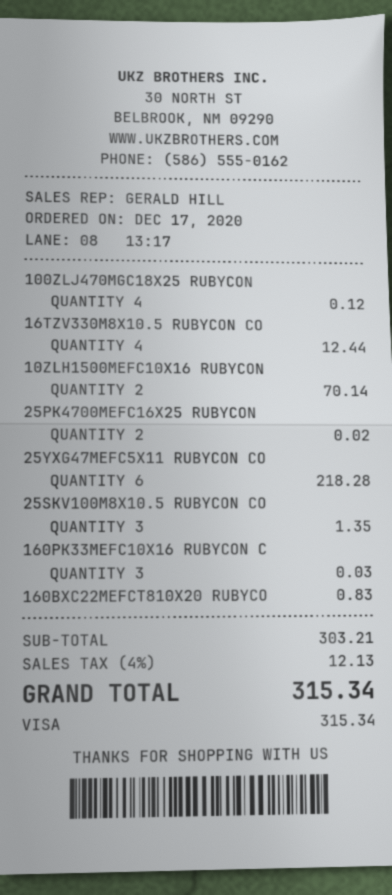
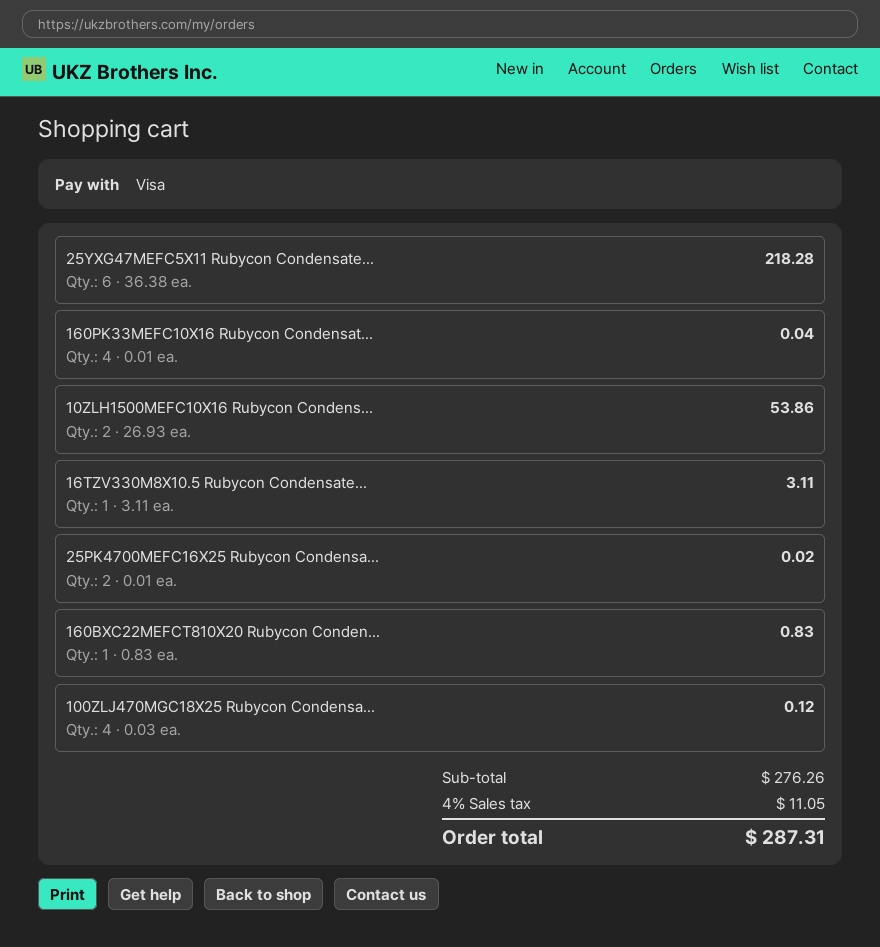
16TZV330M8X10.5 RUBYCON CO: 4 for 12.44 -> 1 for 3.11
10ZLH1500MEFC10X16 RUBYCON: 2 for 70.14 -> 2 for 53.86
25SKV100M8X10.5 RUBYCON CO: 3 for 1.35 -> none
160PK33MEFC10X16 RUBYCON C: 3 for 0.03 -> 4 for 0.04
subtotal: 303.21 -> 276.26
tax: 4% = 12.13 -> 4% = 11.05
total: 315.34 -> 287.31

